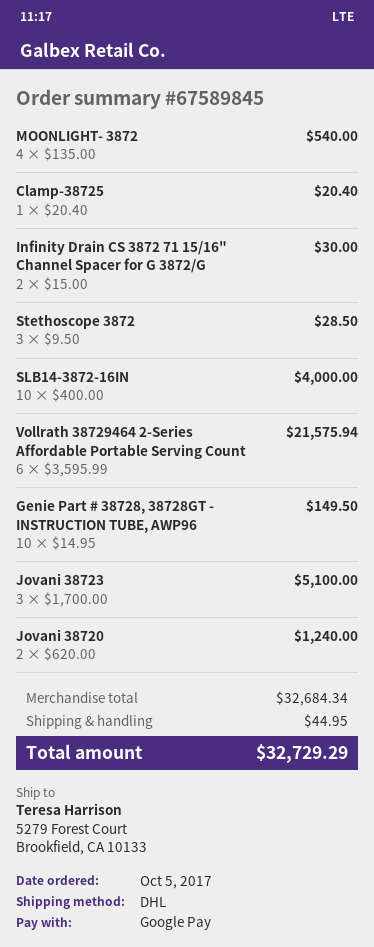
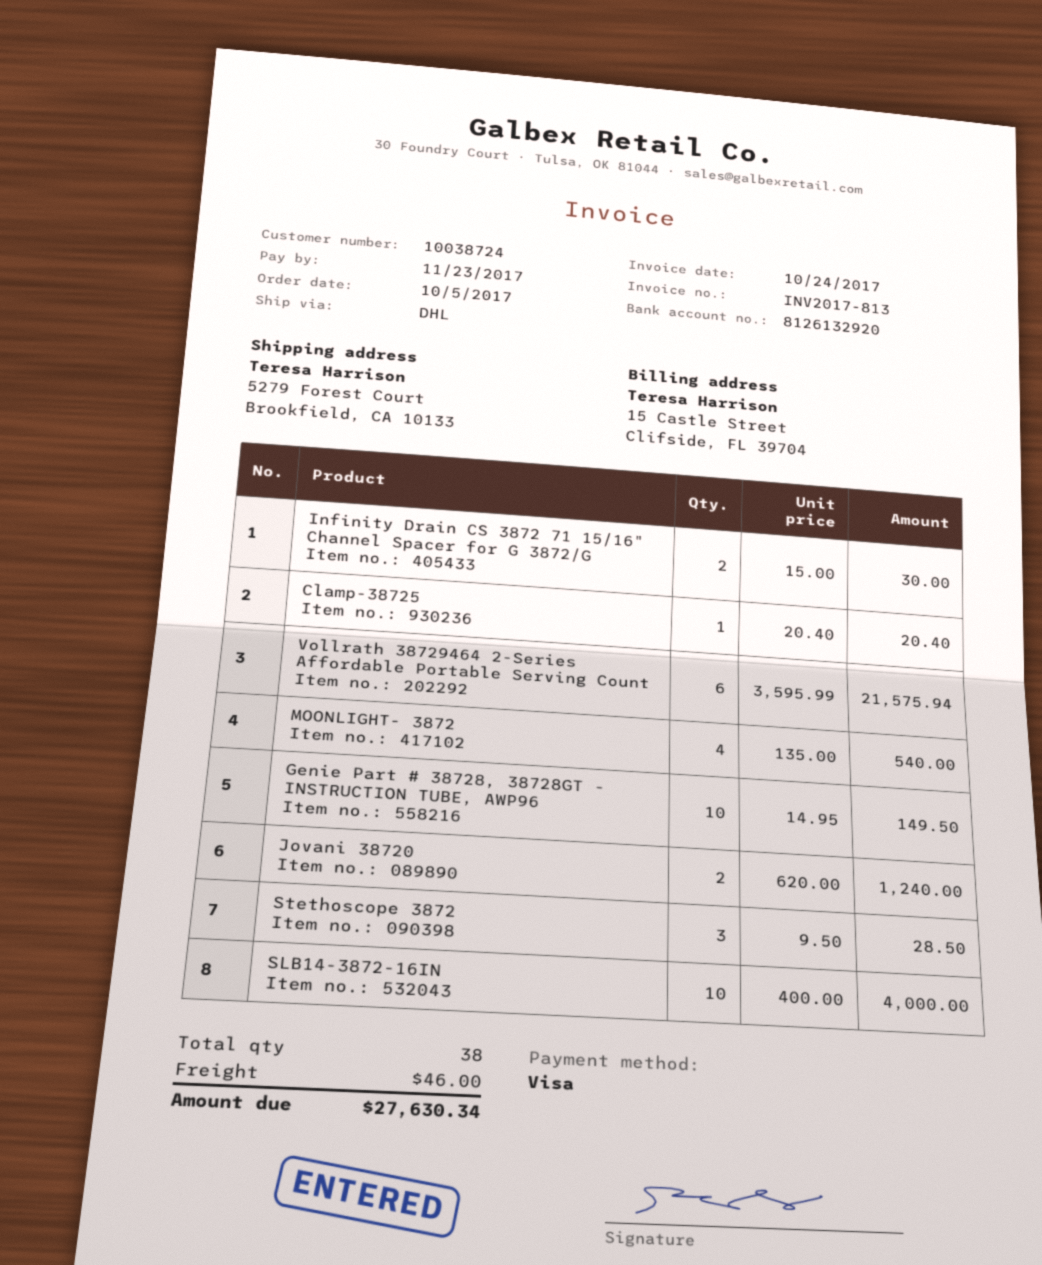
payment method: Google Pay -> Visa
Jovani 38723: 3 x 1700.00 = 5100.00 -> none
shipping: 44.95 -> 46.00
total: 32729.29 -> 27630.34

